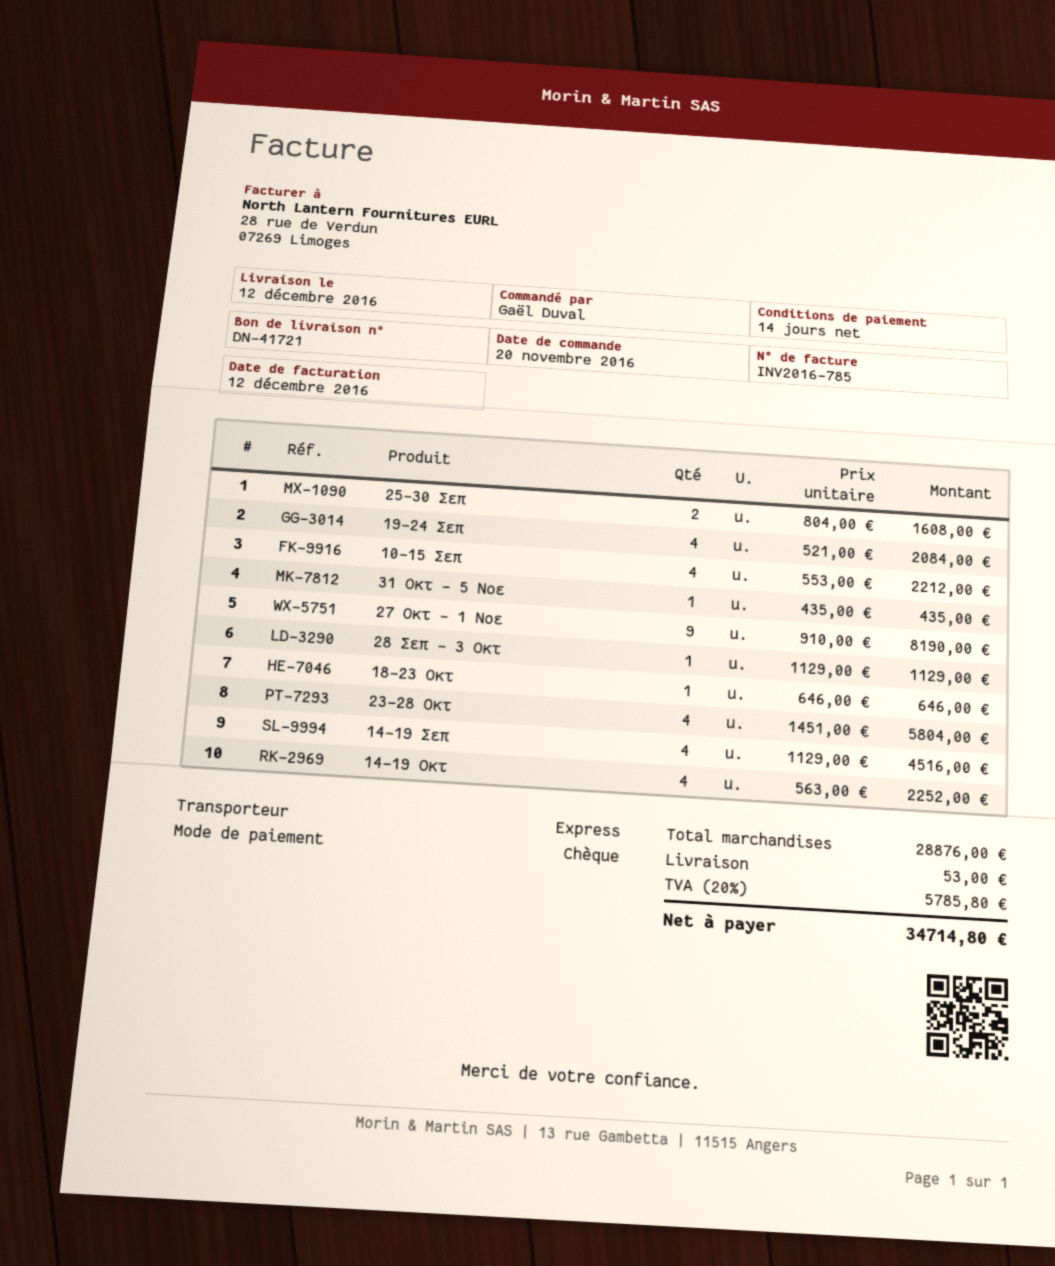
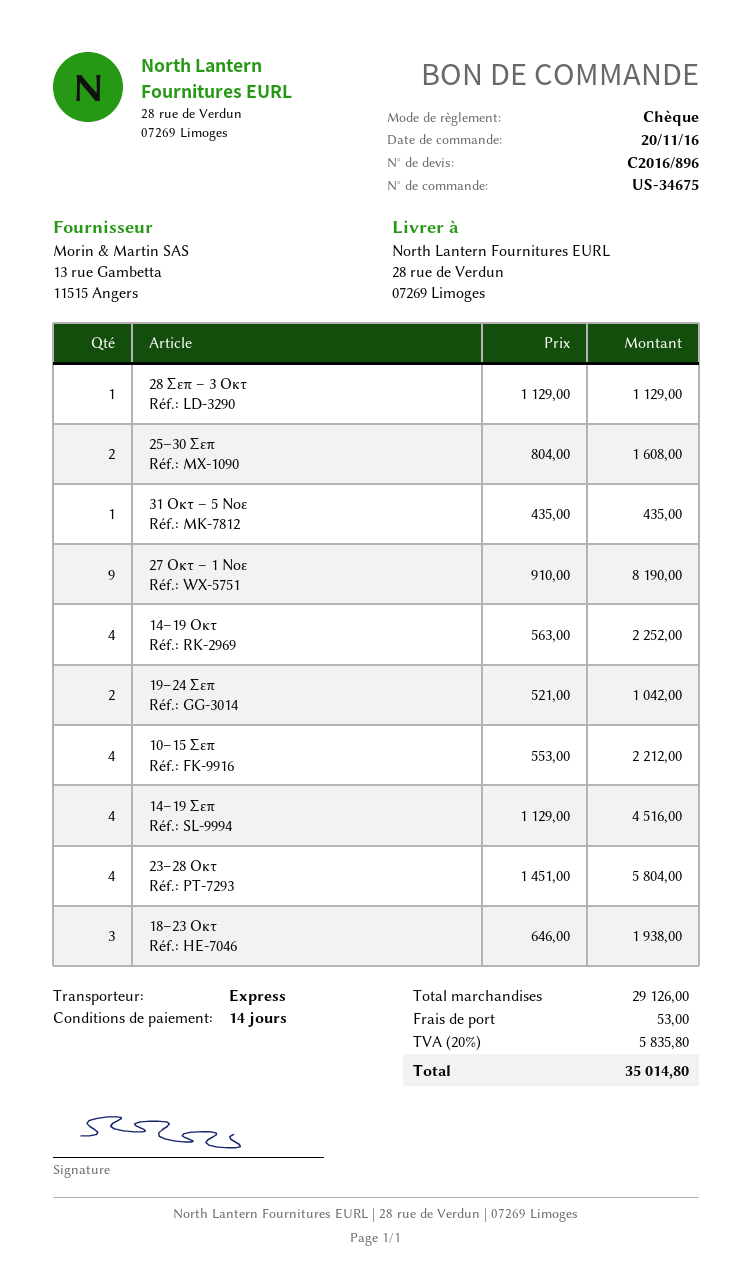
19–24 Σεπ: 4 x 521.00 = 2084.00 -> 2 x 521.00 = 1042.00
18–23 Οκτ: 1 x 646.00 = 646.00 -> 3 x 646.00 = 1938.00
subtotal: 28876.00 -> 29126.00
tax: 20% = 5785.80 -> 20% = 5835.80
total: 34714.80 -> 35014.80

